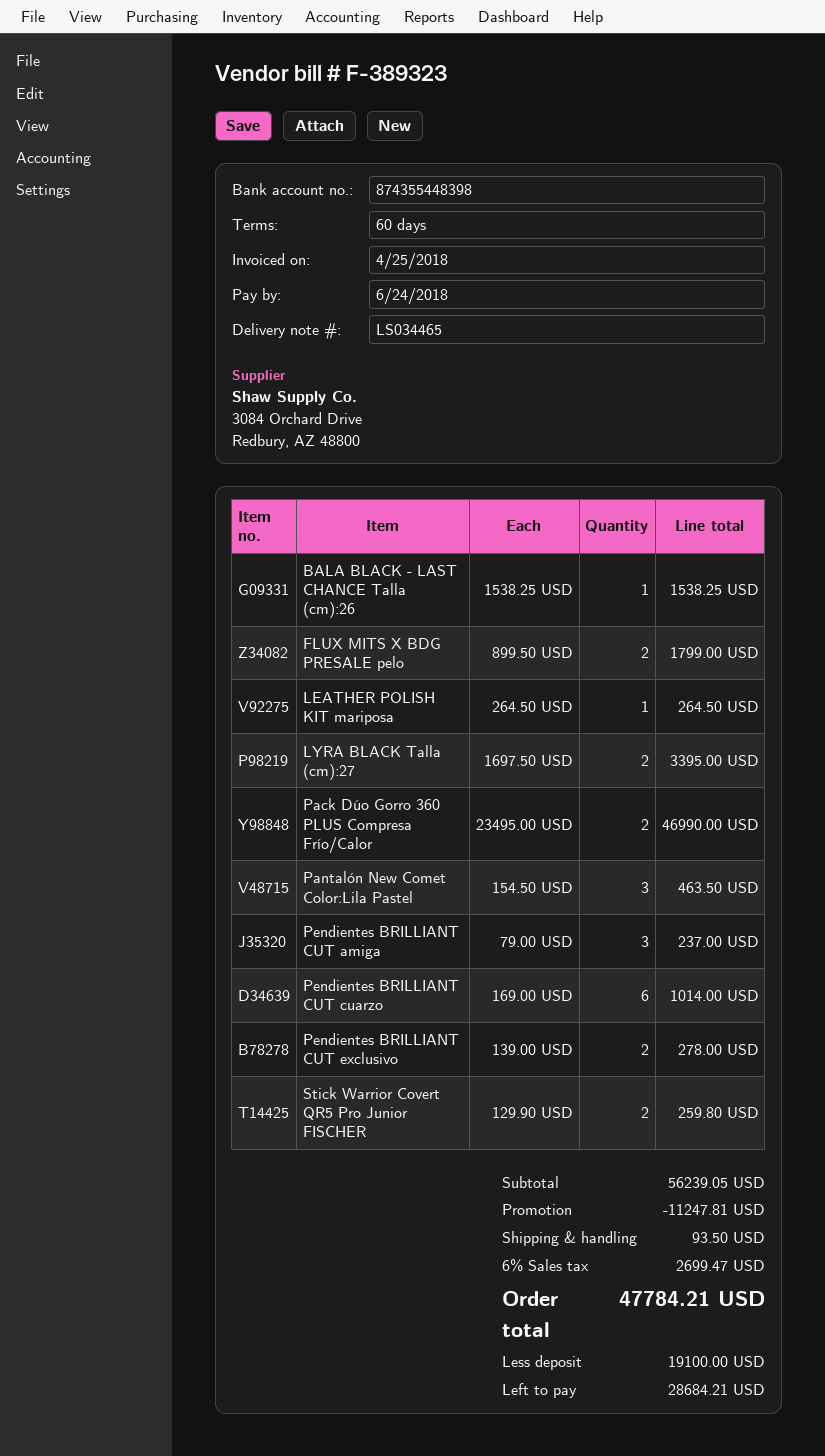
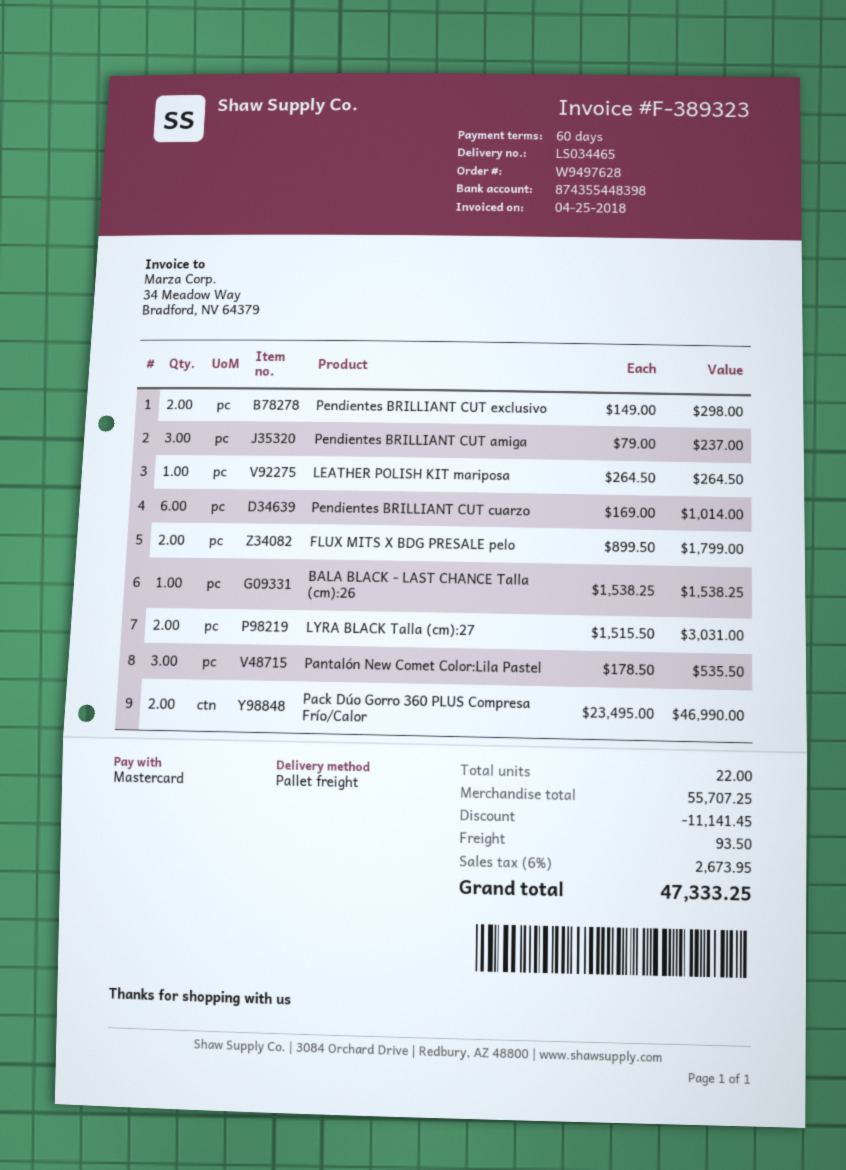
LYRA BLACK Talla (cm):27: 2 x 1697.50 = 3395.00 -> 2 x 1515.50 = 3031.00
Pantalón New Comet Color:Lila Pastel: 3 x 154.50 = 463.50 -> 3 x 178.50 = 535.50
Pendientes BRILLIANT CUT exclusivo: 2 x 139.00 = 278.00 -> 2 x 149.00 = 298.00
Stick Warrior Covert QR5 Pro Junior FISCHER: 2 x 129.90 = 259.80 -> none
subtotal: 56239.05 -> 55707.25
discount: 11247.81 -> 11141.45
tax: 6% = 2699.47 -> 6% = 2673.95
total: 47784.21 -> 47333.25

